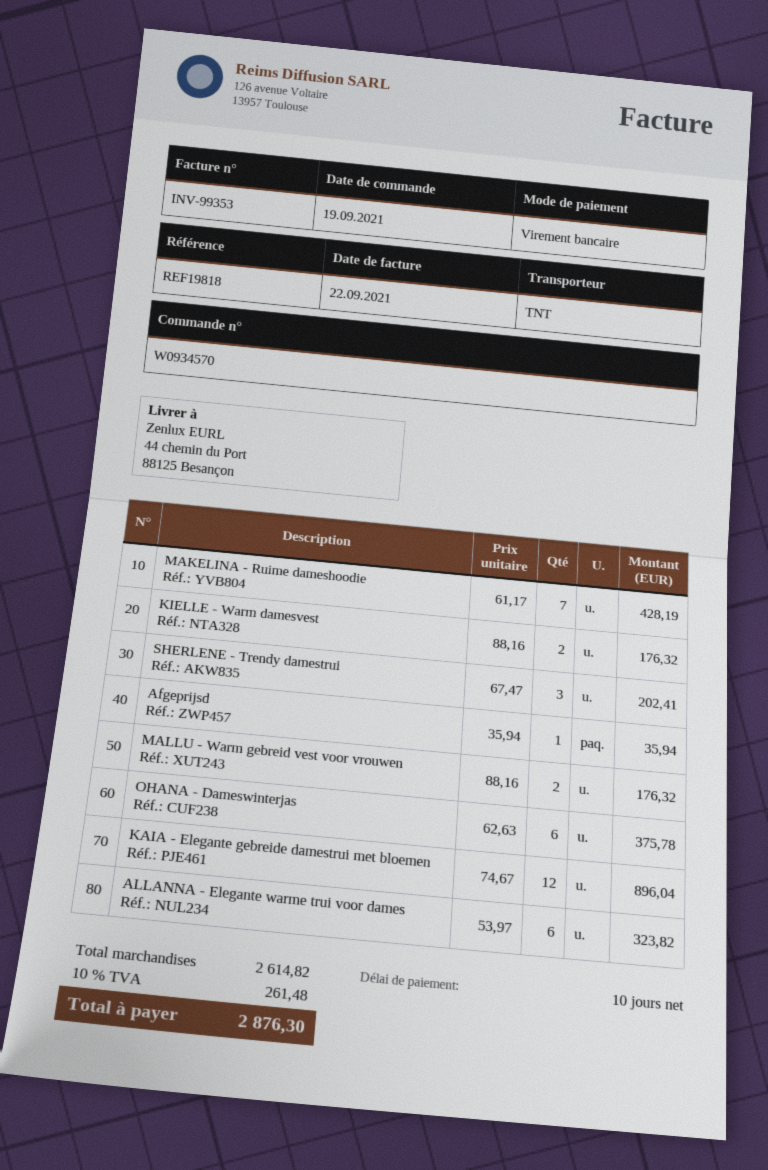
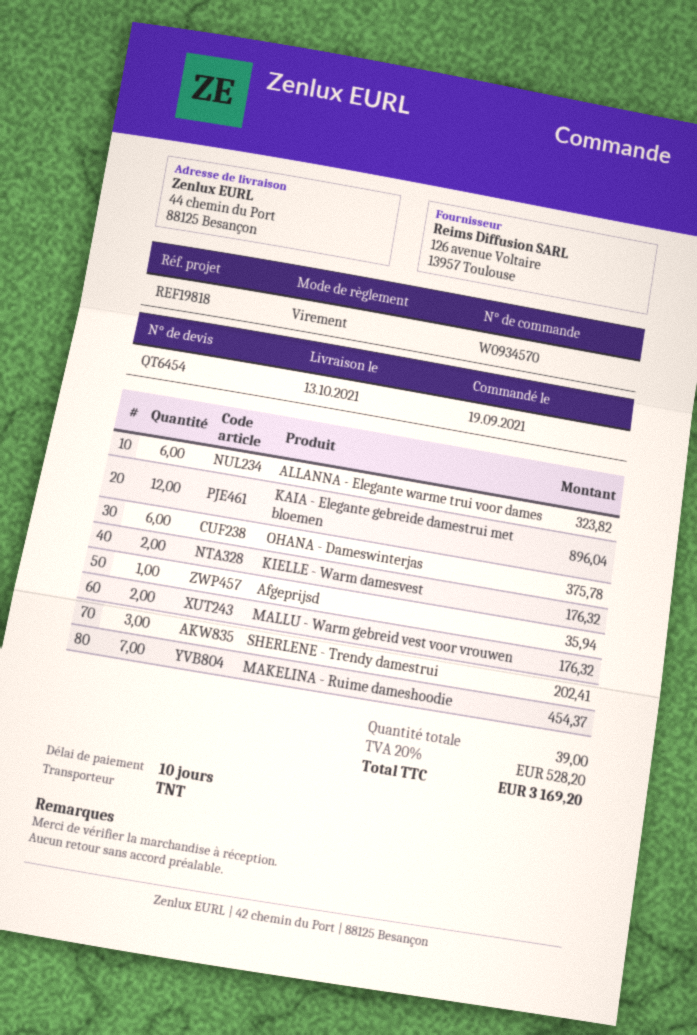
MAKELINA - Ruime dameshoodie: 7 for 428.19 -> 7 for 454.37
tax: 10% = 261.48 -> 20% = 528.20
total: 2876.30 -> 3169.20

